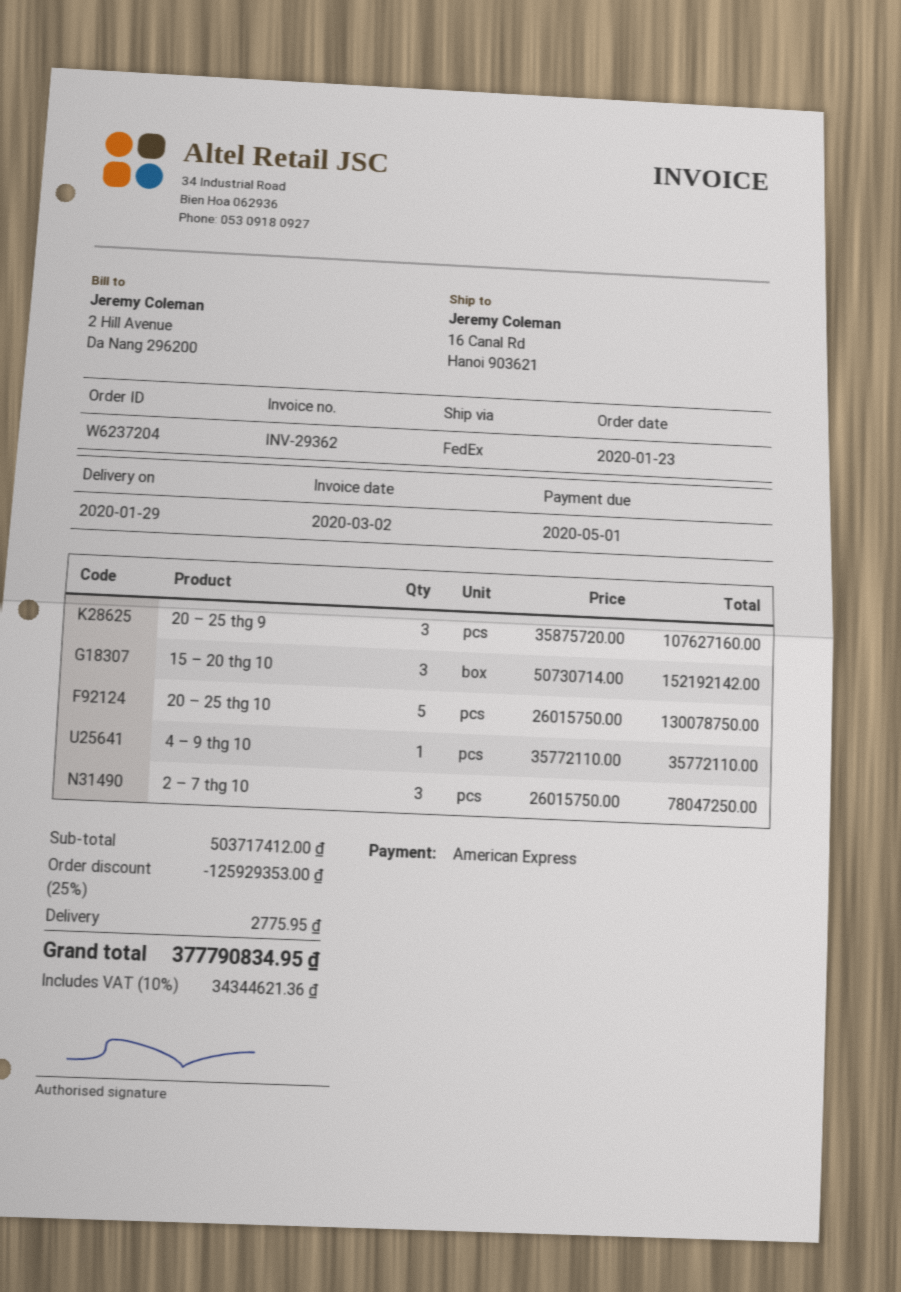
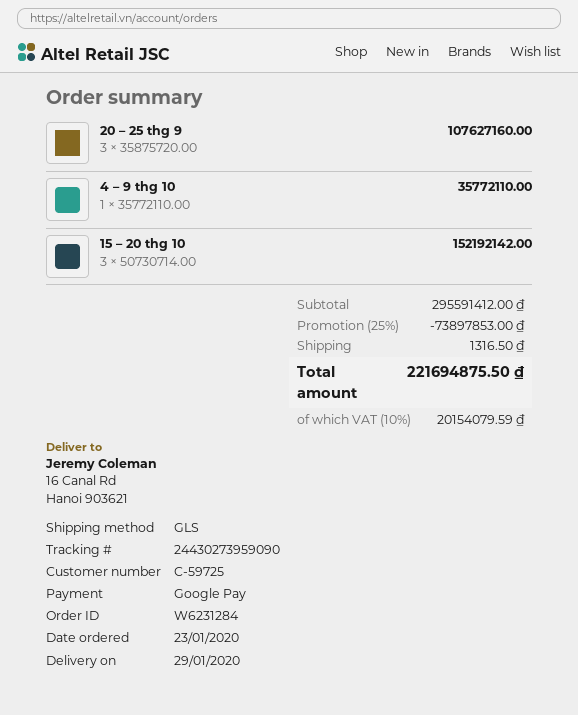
order number: W6237204 -> W6231284
payment method: American Express -> Google Pay
shipping method: FedEx -> GLS
20 – 25 thg 10: 5 x 26015750.00 = 130078750.00 -> none
2 – 7 thg 10: 3 x 26015750.00 = 78047250.00 -> none
subtotal: 503717412.00 -> 295591412.00
discount: 25% = 125929353.00 -> 25% = 73897853.00
shipping: 2775.95 -> 1316.50
tax: 10% = 34344621.36 -> 10% = 20154079.59
total: 377790834.95 -> 221694875.50

